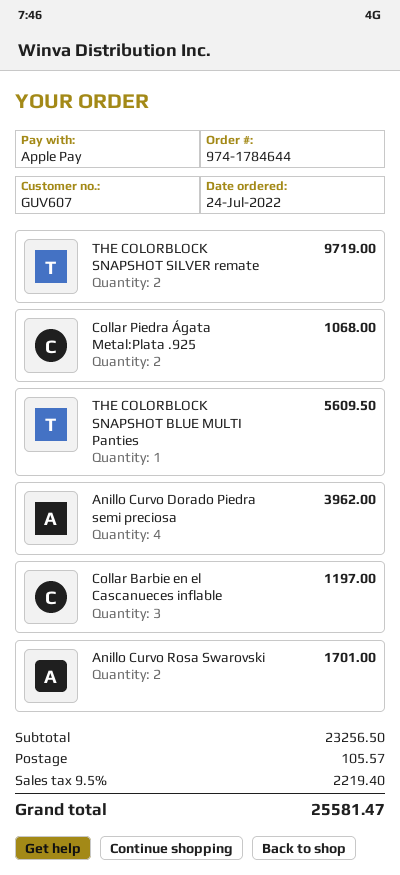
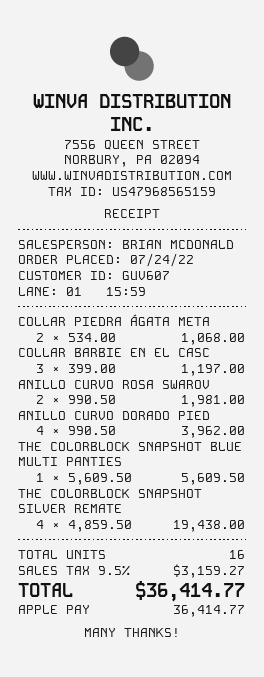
THE COLORBLOCK SNAPSHOT SILVER remate: 2 for 9719.00 -> 4 for 19438.00
Anillo Curvo Rosa Swarovski: 2 for 1701.00 -> 2 for 1981.00
shipping: 105.57 -> none
tax: 9.5% = 2219.40 -> 9.5% = 3159.27
total: 25581.47 -> 36414.77

